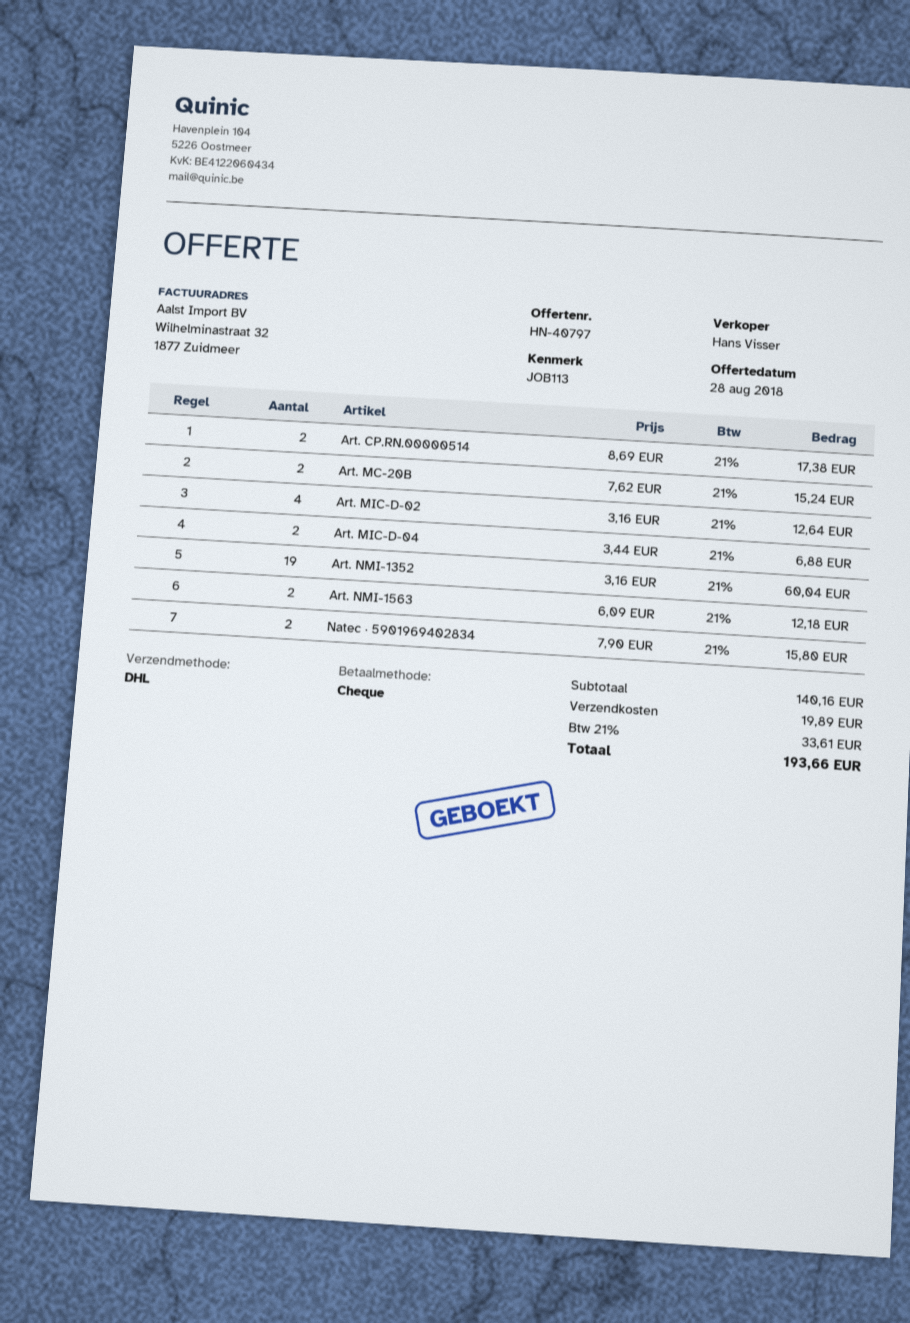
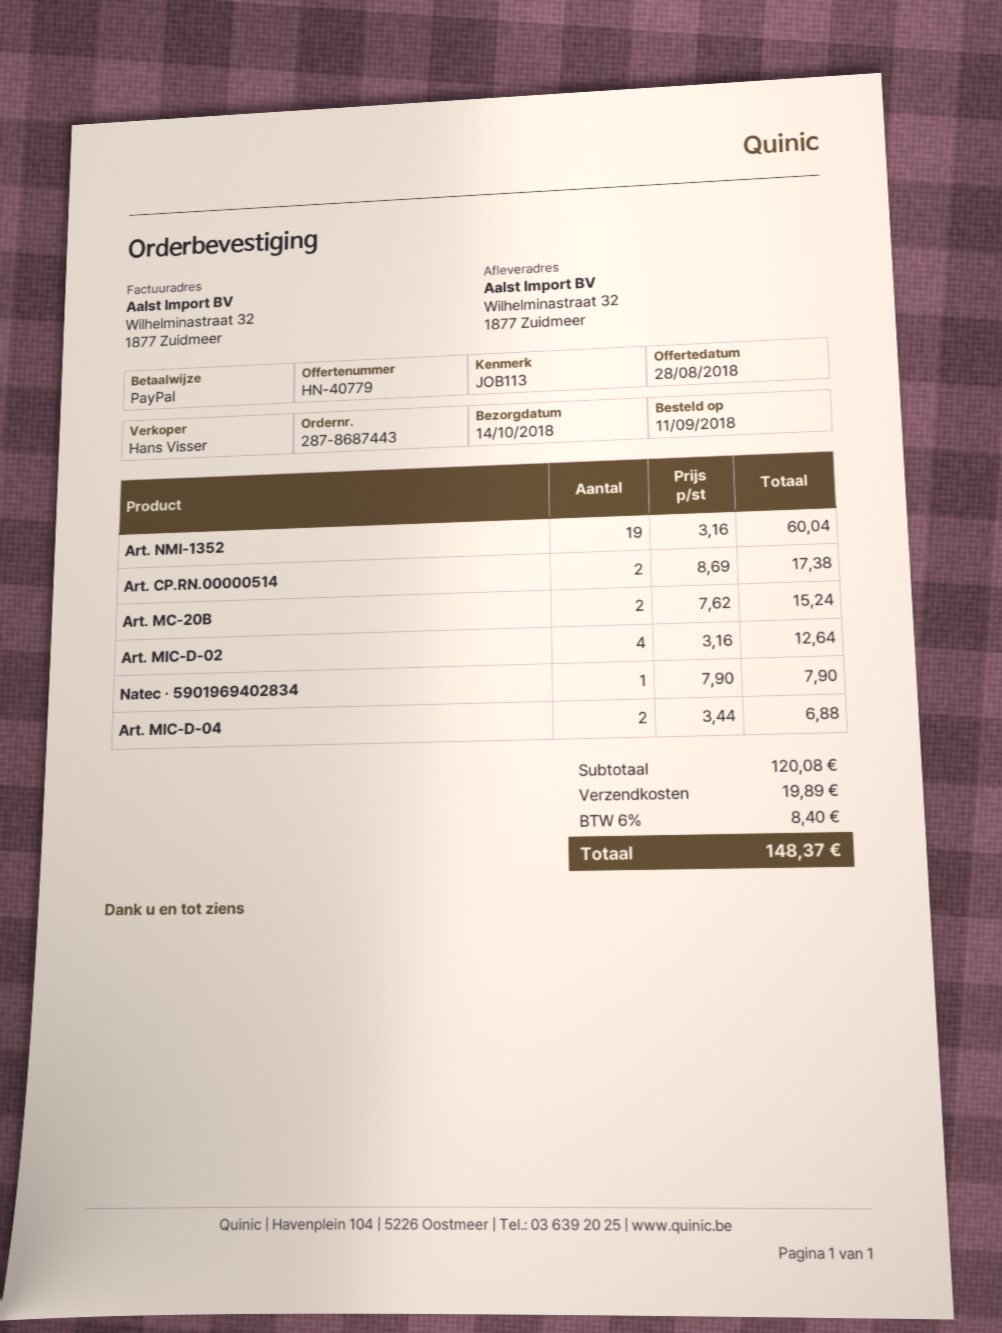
quote number: HN-40797 -> HN-40779
payment method: cheque -> PayPal
Art. NMI-1563: 2 x 6.09 = 12.18 -> none
Natec · 5901969402834: 2 x 7.90 = 15.80 -> 1 x 7.90 = 7.90
subtotal: 140.16 -> 120.08
tax: 21% = 33.61 -> 6% = 8.40
total: 193.66 -> 148.37

